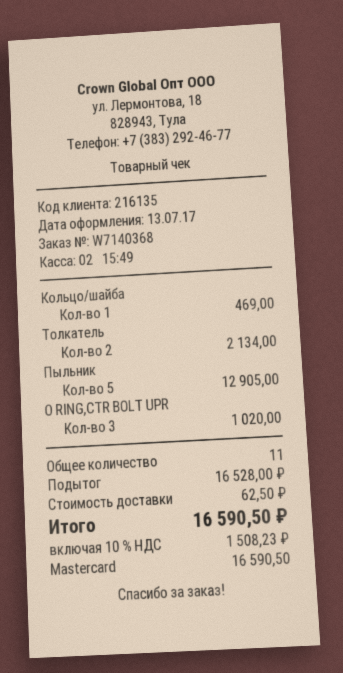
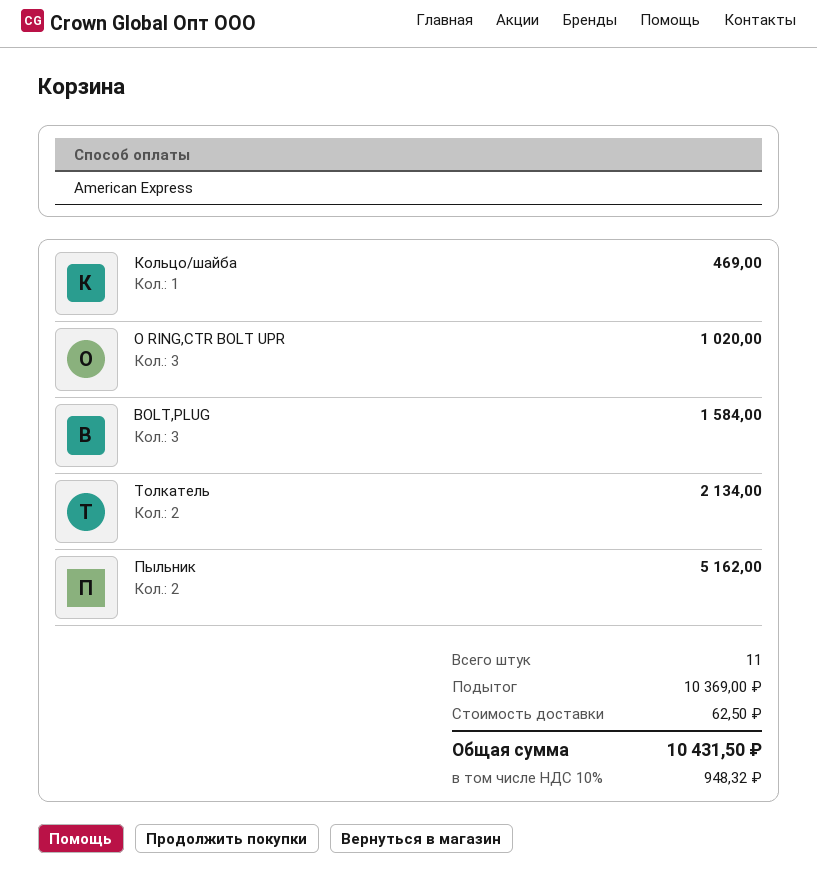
payment method: Mastercard -> American Express
Пыльник: 5 for 12905.00 -> 2 for 5162.00
BOLT,PLUG: none -> 3 for 1584.00
subtotal: 16528.00 -> 10369.00
tax: 10% = 1508.23 -> 10% = 948.32
total: 16590.50 -> 10431.50

